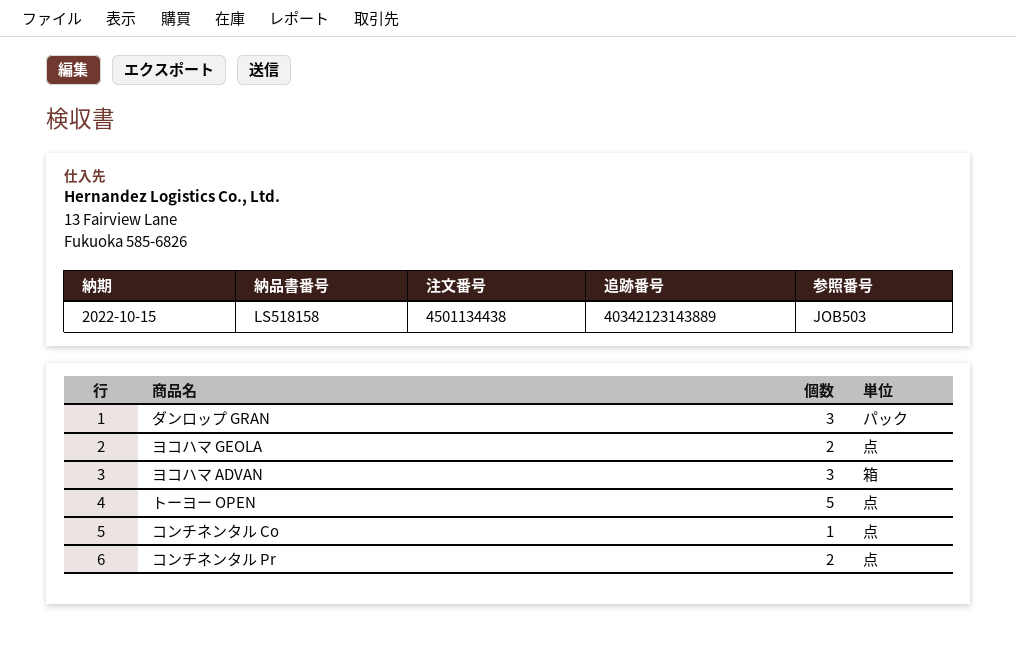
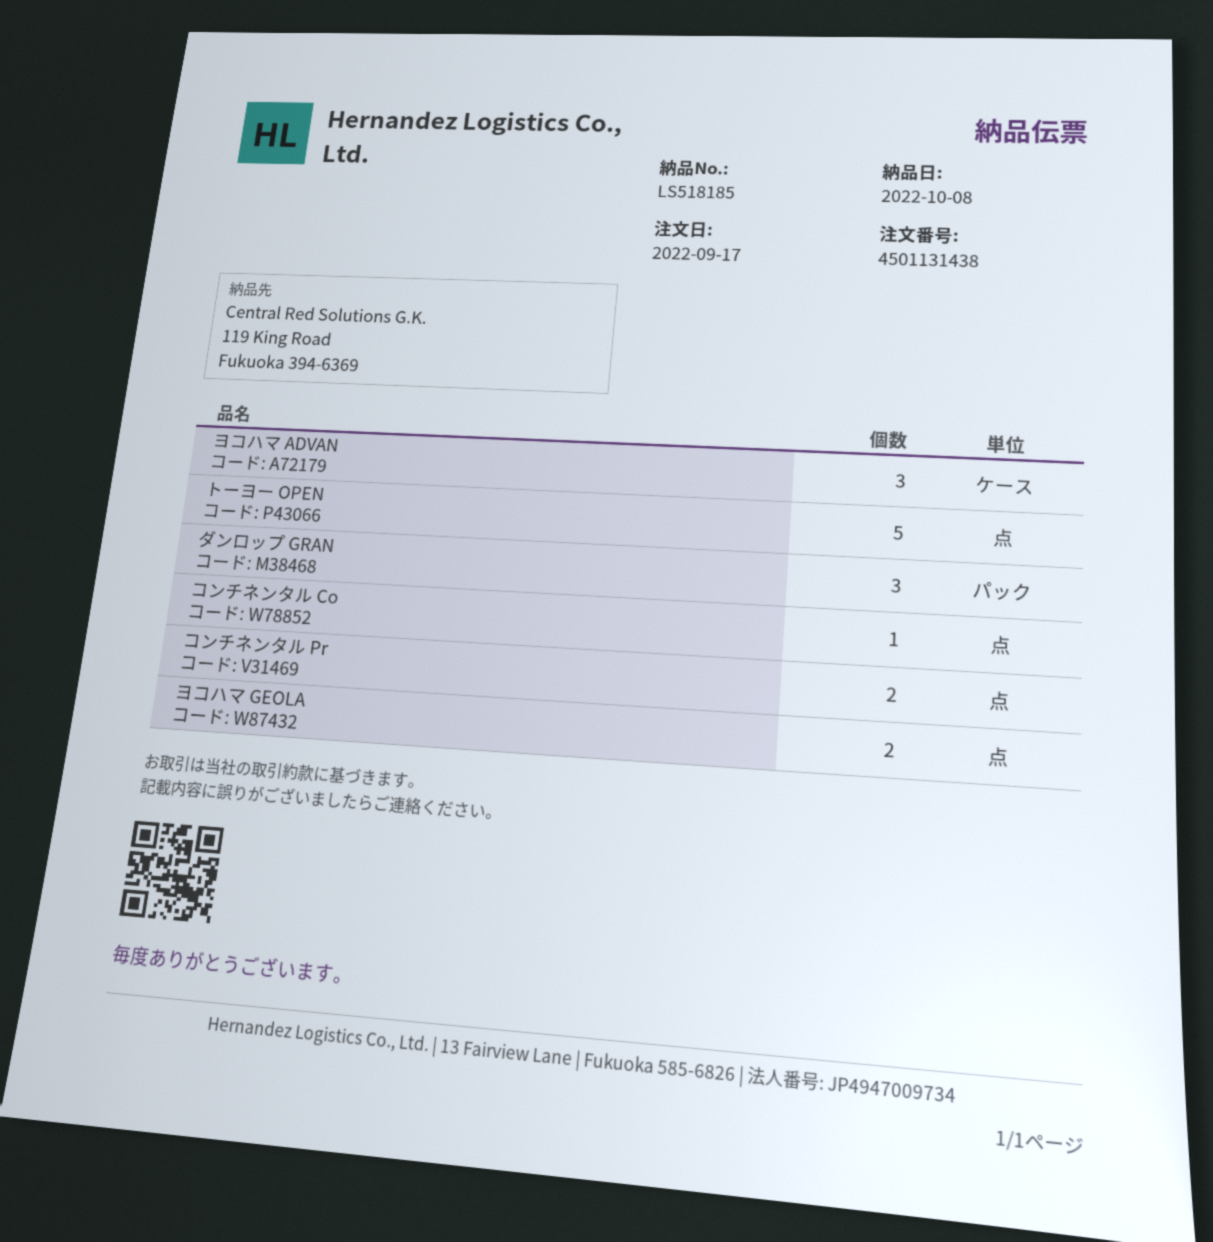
order number: 4501134438 -> 4501131438
delivery note number: LS518158 -> LS518185
delivery date: 2022-10-15 -> 2022-10-08

